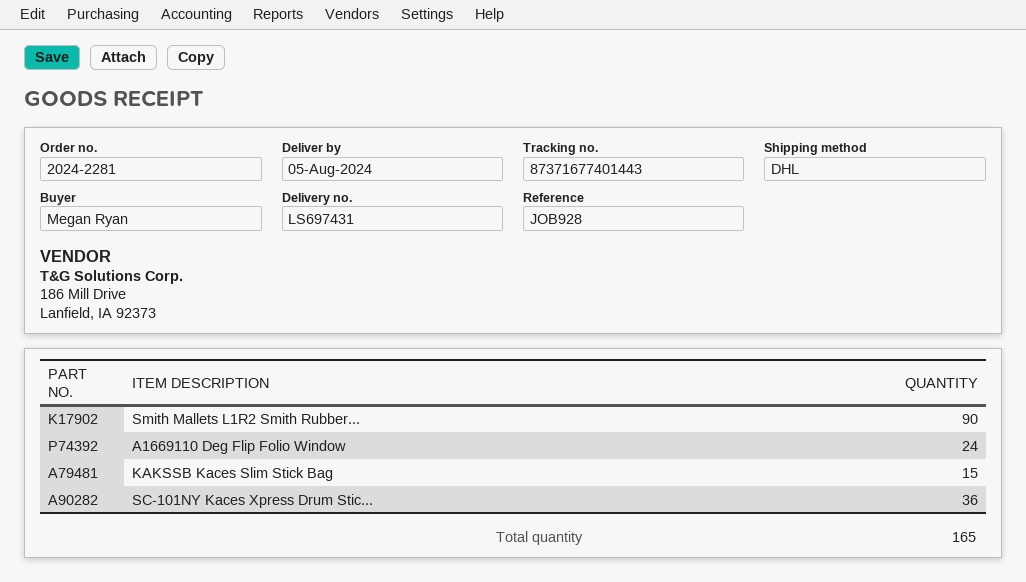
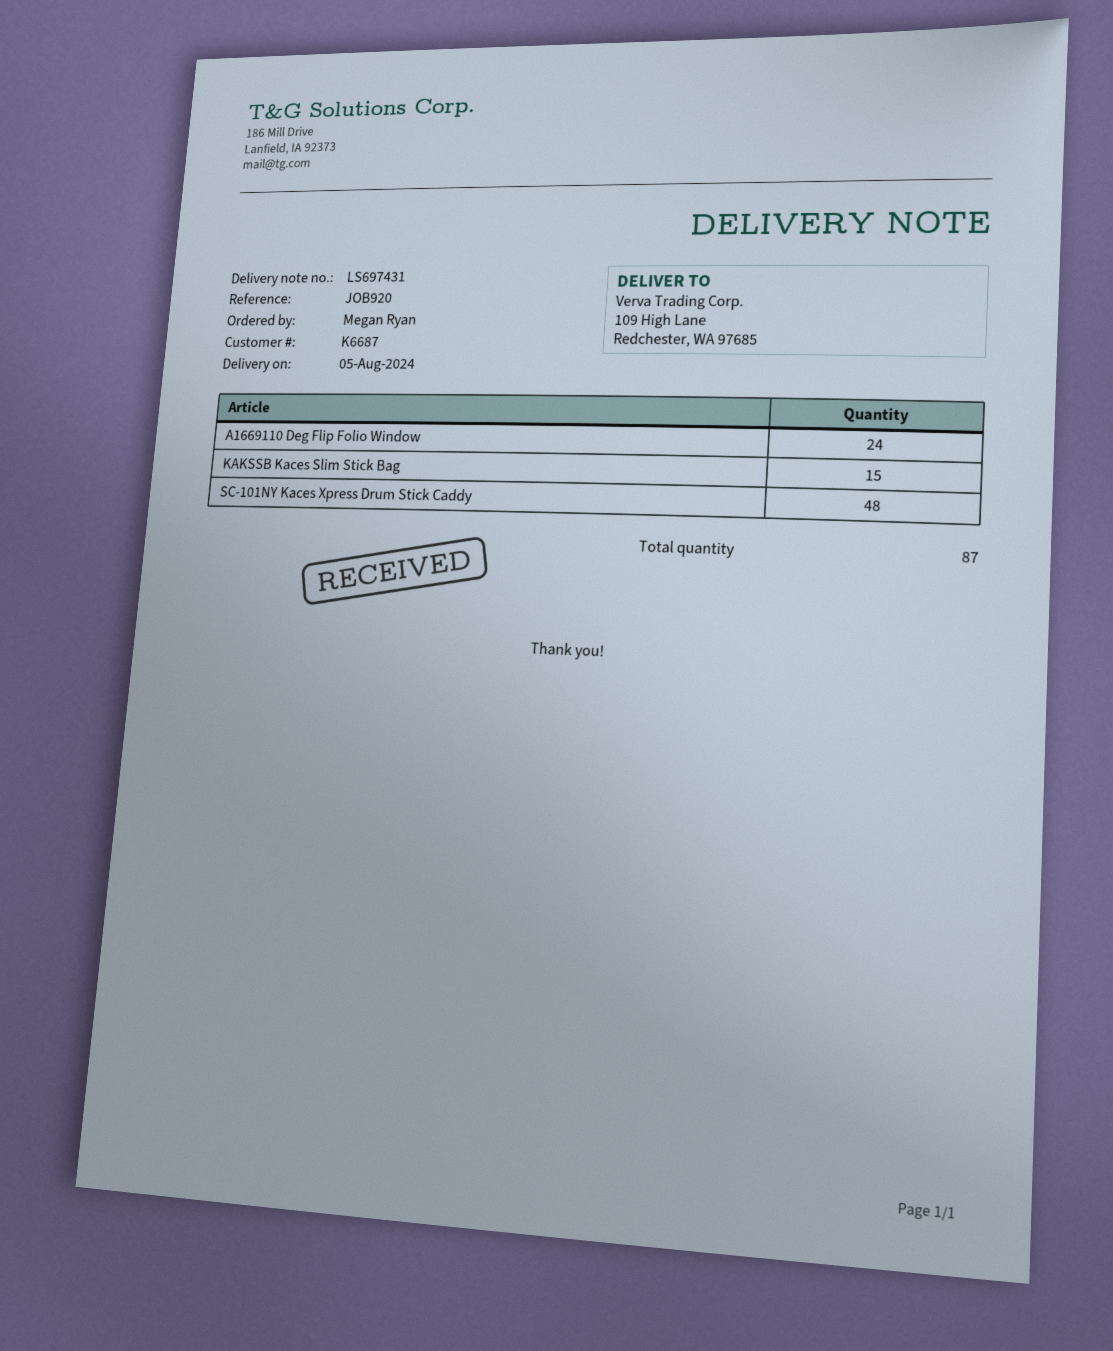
reference: JOB928 -> JOB920
Smith Mallets L1R2 Smith Rubber...: 90 -> none
SC-101NY Kaces Xpress Drum Stic...: 36 -> 48
total quantity: 165 -> 87

